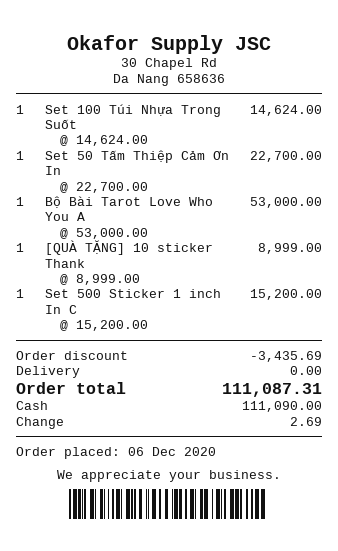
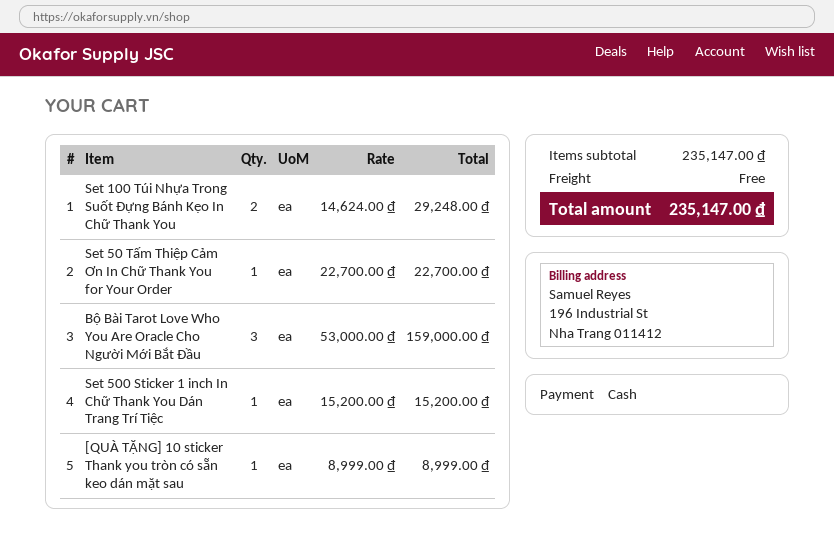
Set 100 Túi Nhựa Trong Suốt: 1 x 14624.00 = 14624.00 -> 2 x 14624.00 = 29248.00
Bộ Bài Tarot Love Who You A: 1 x 53000.00 = 53000.00 -> 3 x 53000.00 = 159000.00
discount: 3435.69 -> none
total: 111087.31 -> 235147.00

